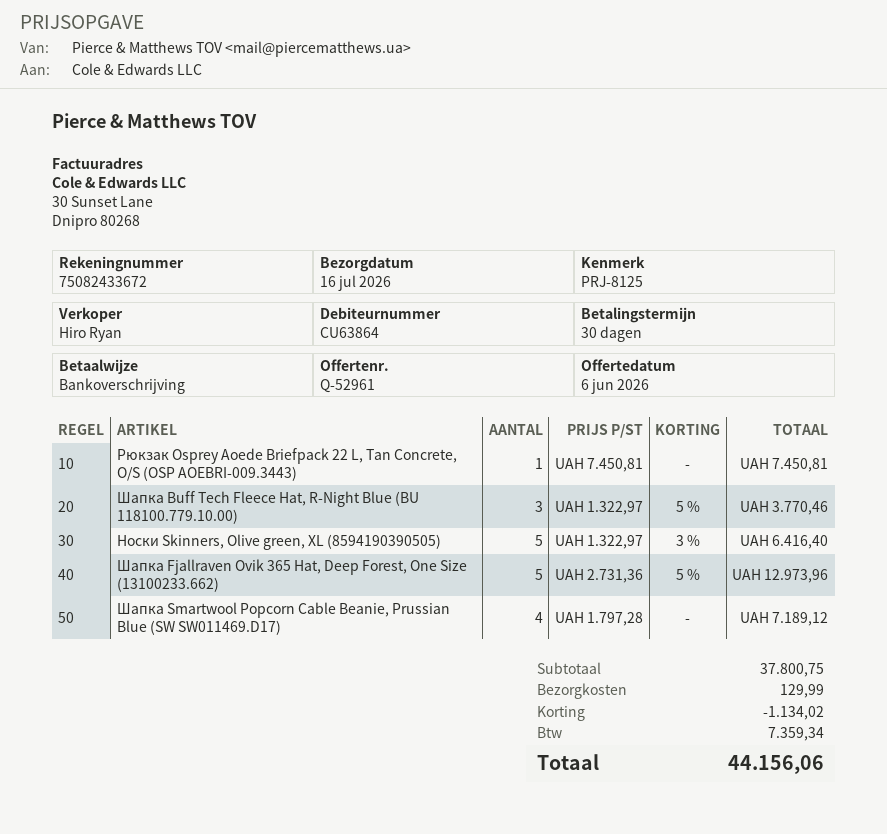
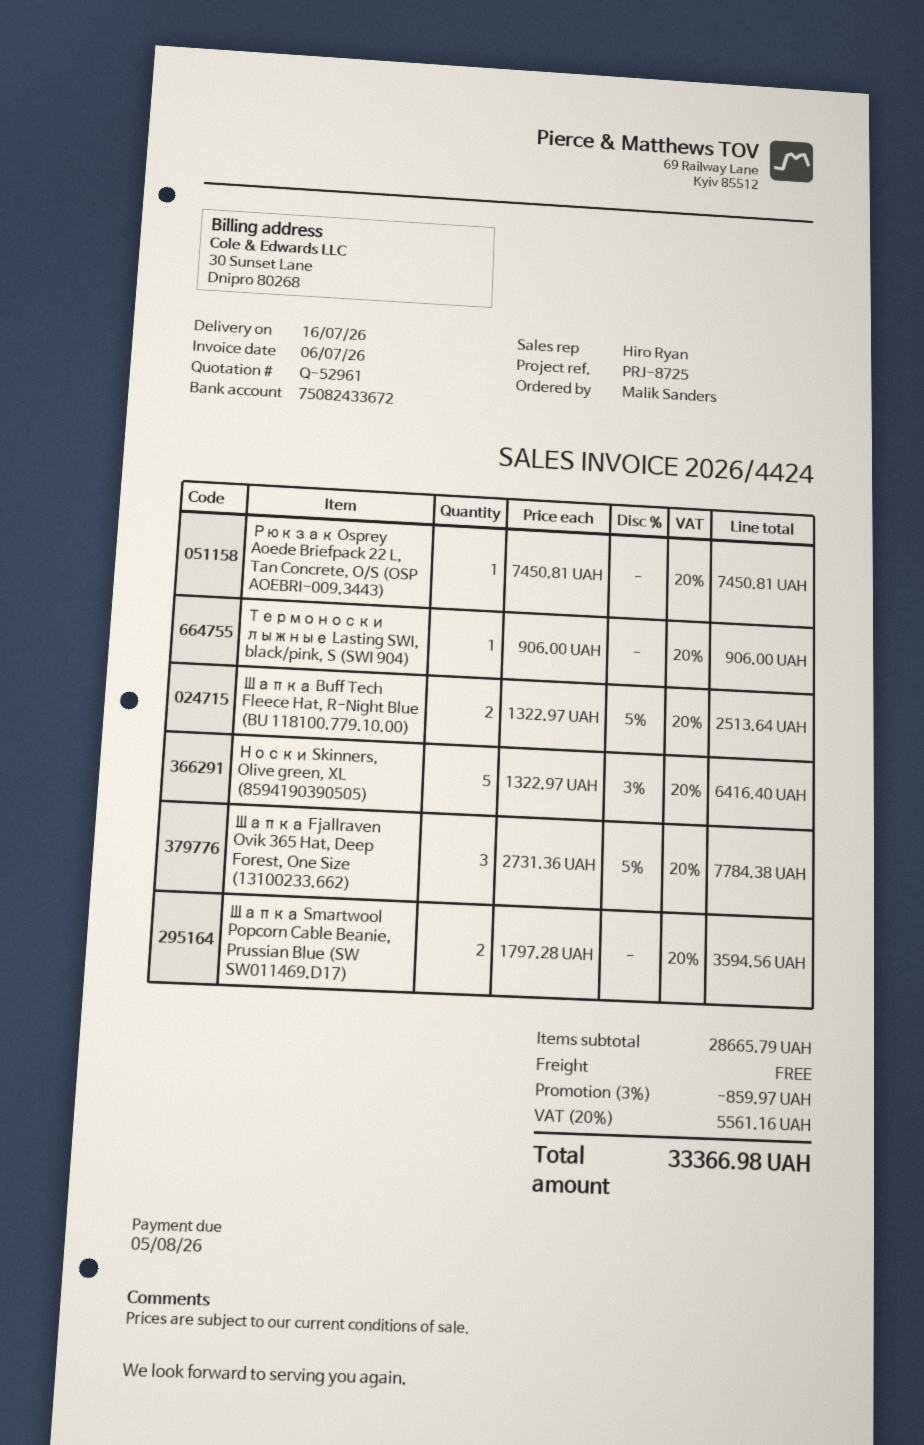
reference: PRJ-8125 -> PRJ-8725
Шапка Buff Tech Fleece Hat, R-Night Blue (BU 118100.779.10.00): 3 x 1322.97 - 5% = 3770.46 -> 2 x 1322.97 - 5% = 2513.64
Шапка Fjallraven Ovik 365 Hat, Deep Forest, One Size (13100233.662): 5 x 2731.36 - 5% = 12973.96 -> 3 x 2731.36 - 5% = 7784.38
Шапка Smartwool Popcorn Cable Beanie, Prussian Blue (SW SW011469.D17): 4 x 1797.28 = 7189.12 -> 2 x 1797.28 = 3594.56
Термоноски лыжные Lasting SWI, black/pink, S (SWI 904): none -> 1 x 906.00 = 906.00
subtotal: 37800.75 -> 28665.79
discount: 1134.02 -> 859.97
shipping: 129.99 -> 0.00
tax: 7359.34 -> 5561.16
total: 44156.06 -> 33366.98

